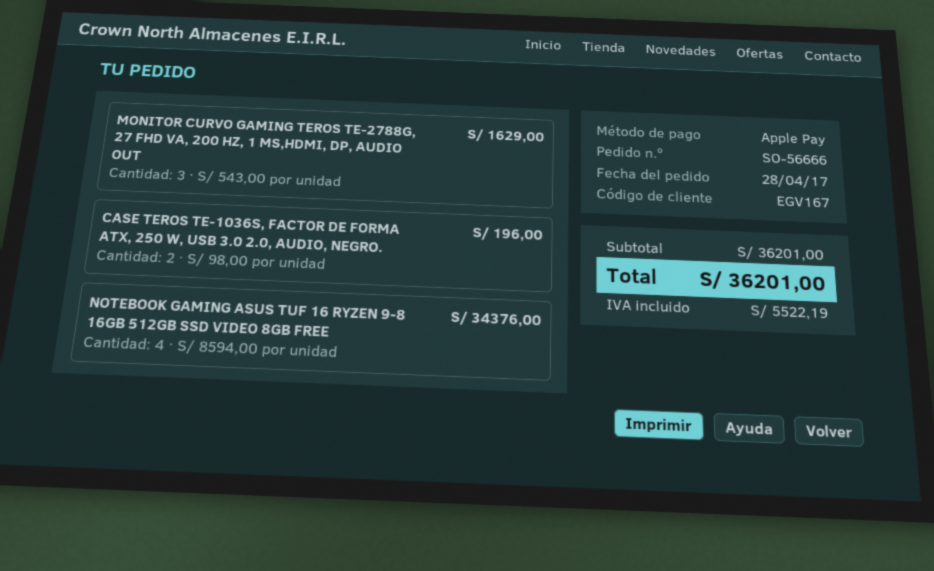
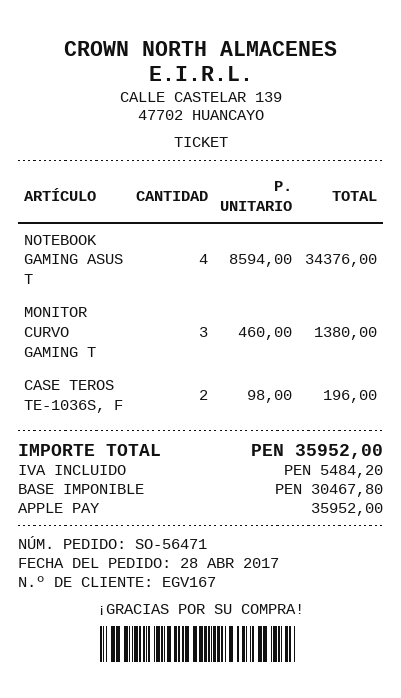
order number: SO-56666 -> SO-56471
MONITOR CURVO GAMING TEROS TE-2788G, 27 FHD VA, 200 HZ, 1 MS,HDMI, DP, AUDIO OUT: 3 x 543.00 = 1629.00 -> 3 x 460.00 = 1380.00
tax: 5522.19 -> 5484.20
total: 36201.00 -> 35952.00

